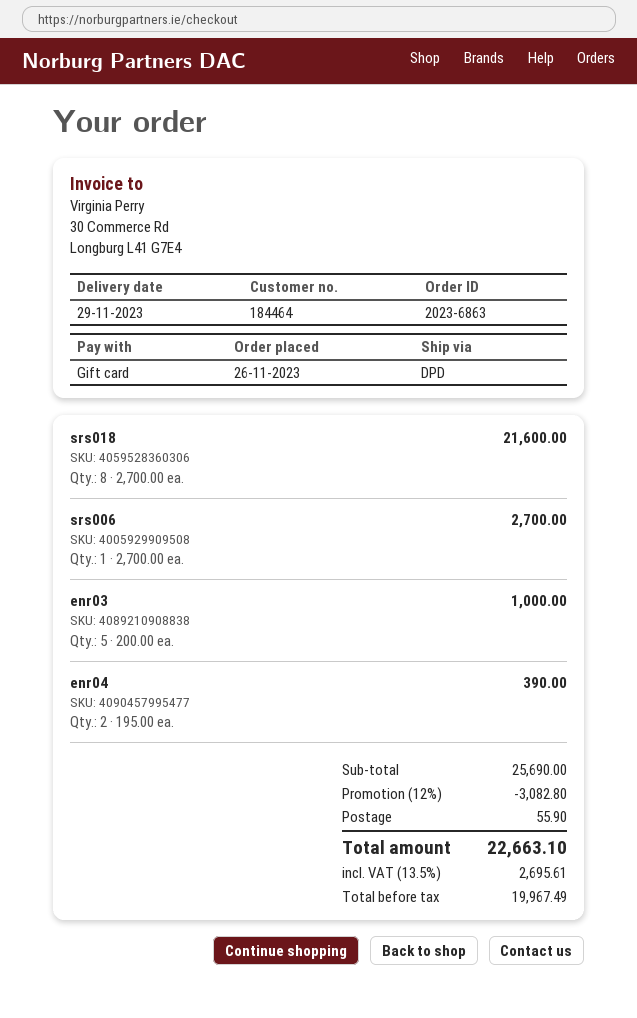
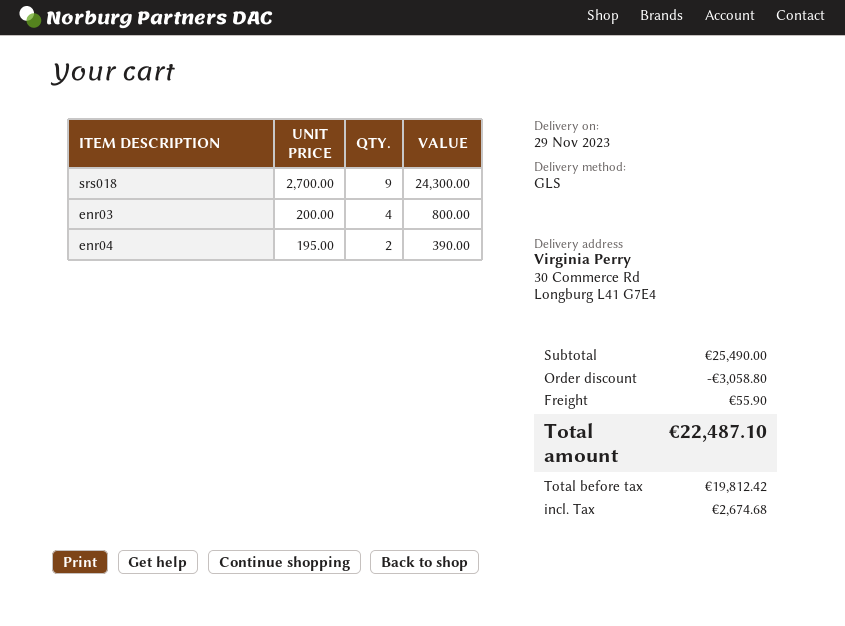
shipping method: DPD -> GLS
srs018: 8 x 2700.00 = 21600.00 -> 9 x 2700.00 = 24300.00
srs006: 1 x 2700.00 = 2700.00 -> none
enr03: 5 x 200.00 = 1000.00 -> 4 x 200.00 = 800.00
subtotal: 25690.00 -> 25490.00
discount: 3082.80 -> 3058.80
net: 19967.49 -> 19812.42
tax: 2695.61 -> 2674.68
total: 22663.10 -> 22487.10

